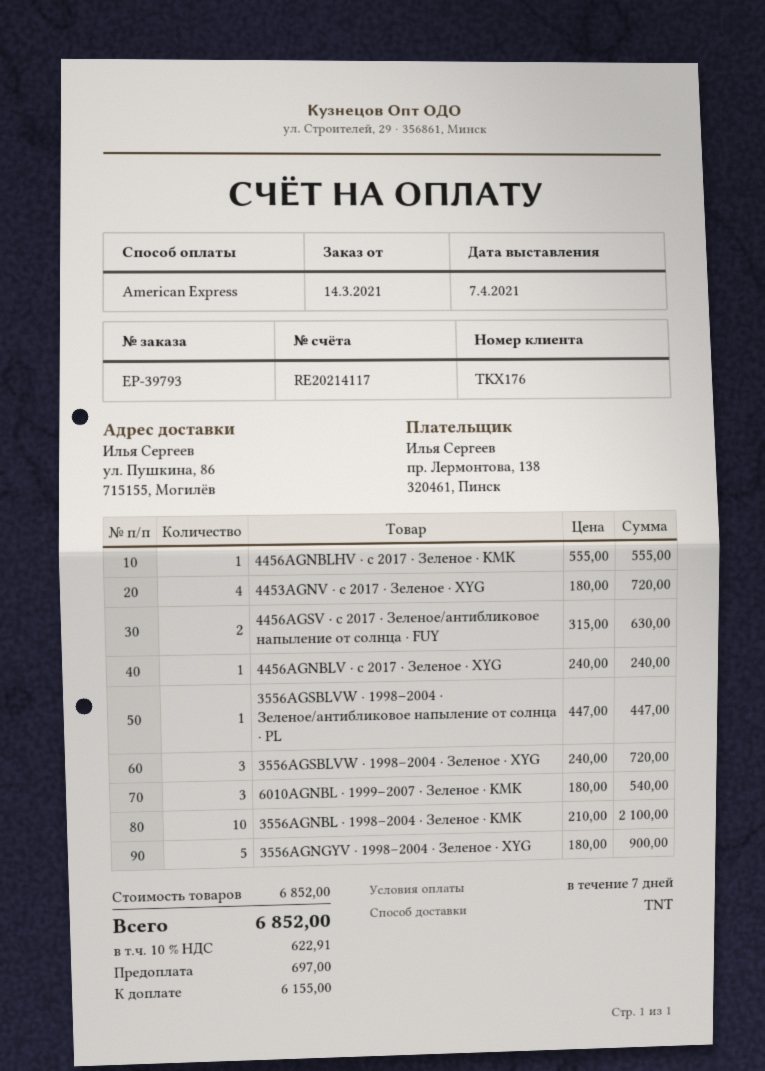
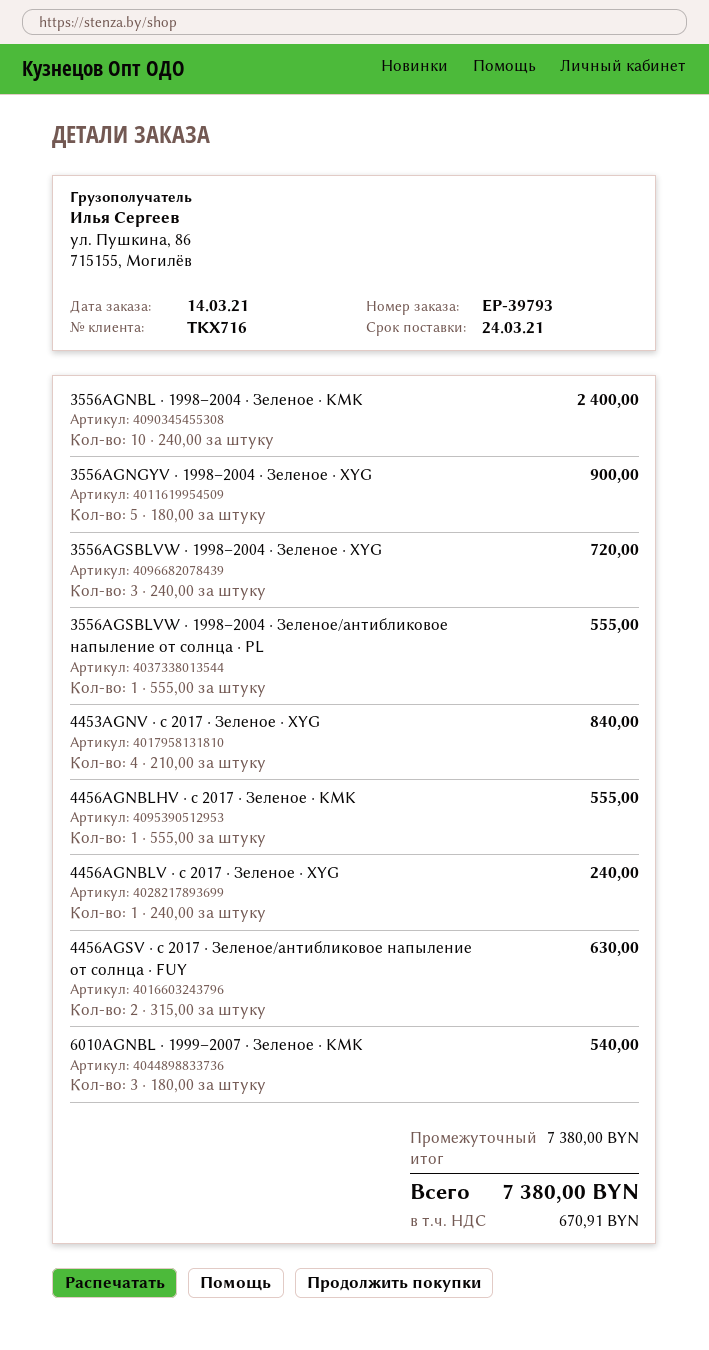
customer number: TKX176 -> TKX716
4453AGNV · с 2017 · Зеленое · XYG: 4 x 180.00 = 720.00 -> 4 x 210.00 = 840.00
3556AGSBLVW · 1998–2004 · Зеленое/антибликовое напыление от солнца · PL: 1 x 447.00 = 447.00 -> 1 x 555.00 = 555.00
3556AGNBL · 1998–2004 · Зеленое · KMK: 10 x 210.00 = 2100.00 -> 10 x 240.00 = 2400.00
subtotal: 6852.00 -> 7380.00
tax: 622.91 -> 670.91
total: 6852.00 -> 7380.00

